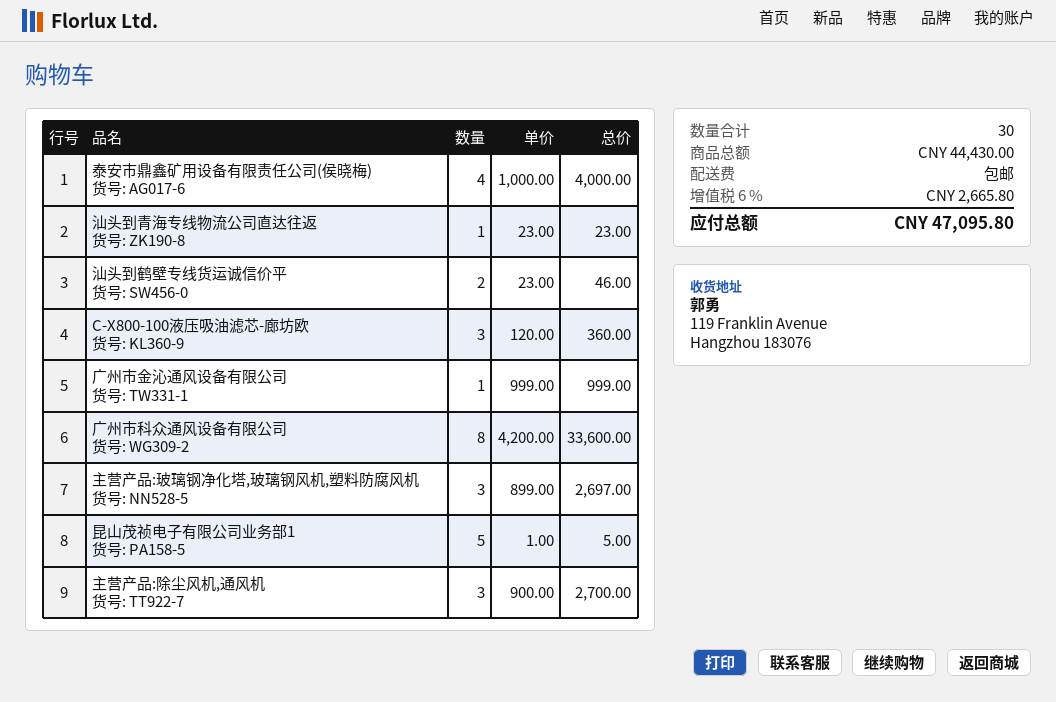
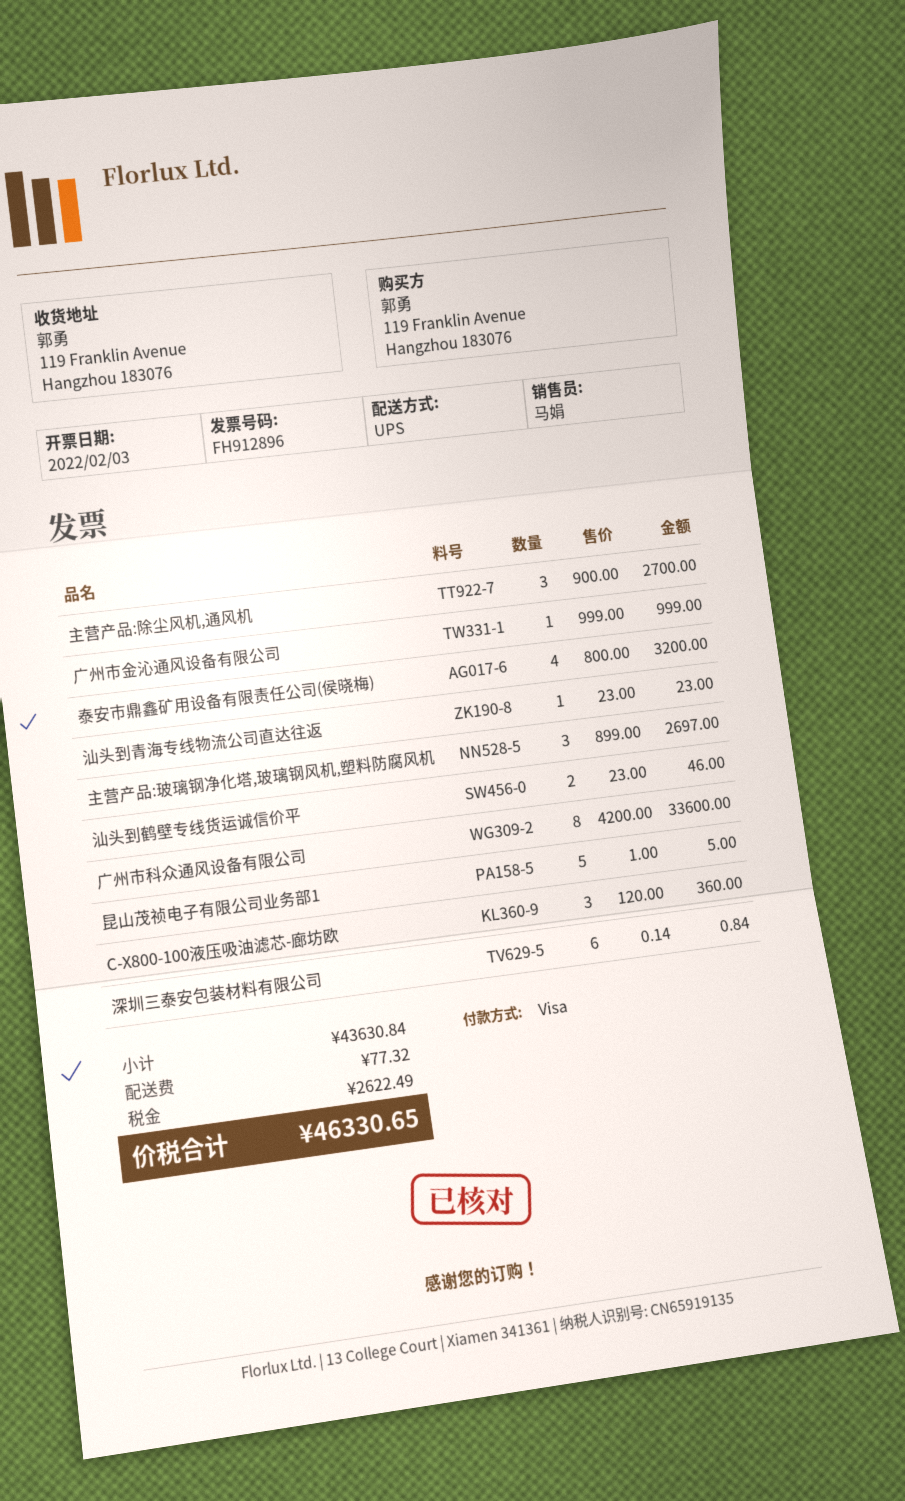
泰安市鼎鑫矿用设备有限责任公司(侯晓梅): 4 x 1000.00 = 4000.00 -> 4 x 800.00 = 3200.00
深圳三泰安包装材料有限公司: none -> 6 x 0.14 = 0.84
subtotal: 44430.00 -> 43630.84
shipping: 0.00 -> 77.32
tax: 2665.80 -> 2622.49
total: 47095.80 -> 46330.65

